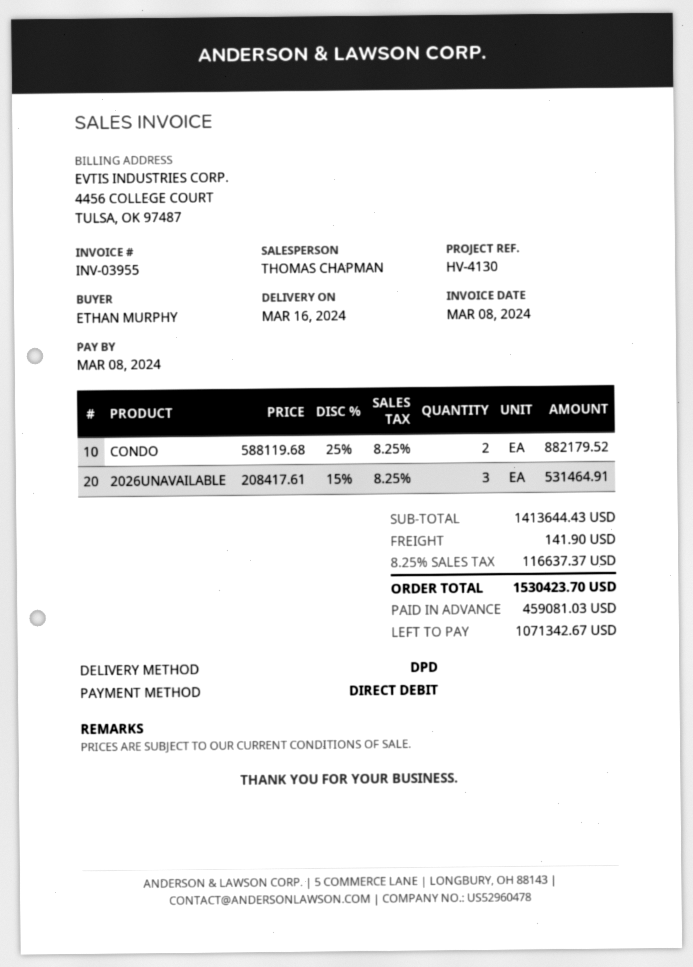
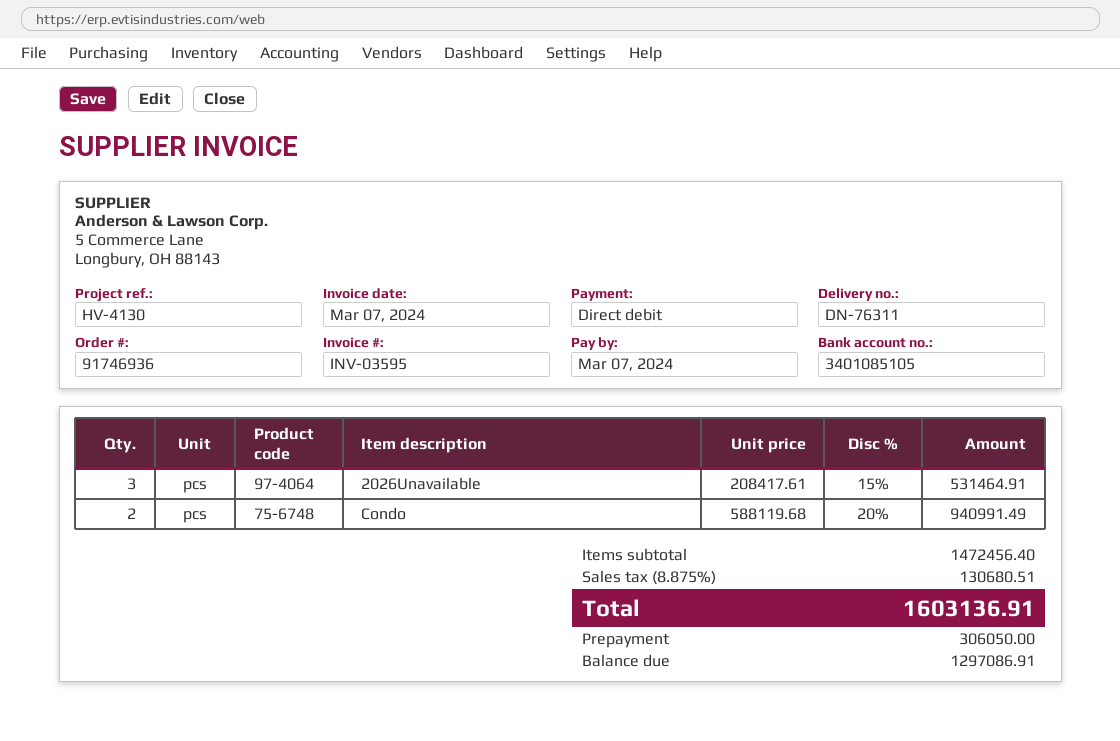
invoice number: INV-03955 -> INV-03595
invoice date: 2024-03-08 -> 2024-03-07
due date: 2024-03-08 -> 2024-03-07
CONDO: 2 x 588119.68 - 25% = 882179.52 -> 2 x 588119.68 - 20% = 940991.49
subtotal: 1413644.43 -> 1472456.40
shipping: 141.90 -> none
tax: 8.25% = 116637.37 -> 8.875% = 130680.51
total: 1530423.70 -> 1603136.91
deposit: 459081.03 -> 306050.00
balance: 1071342.67 -> 1297086.91

